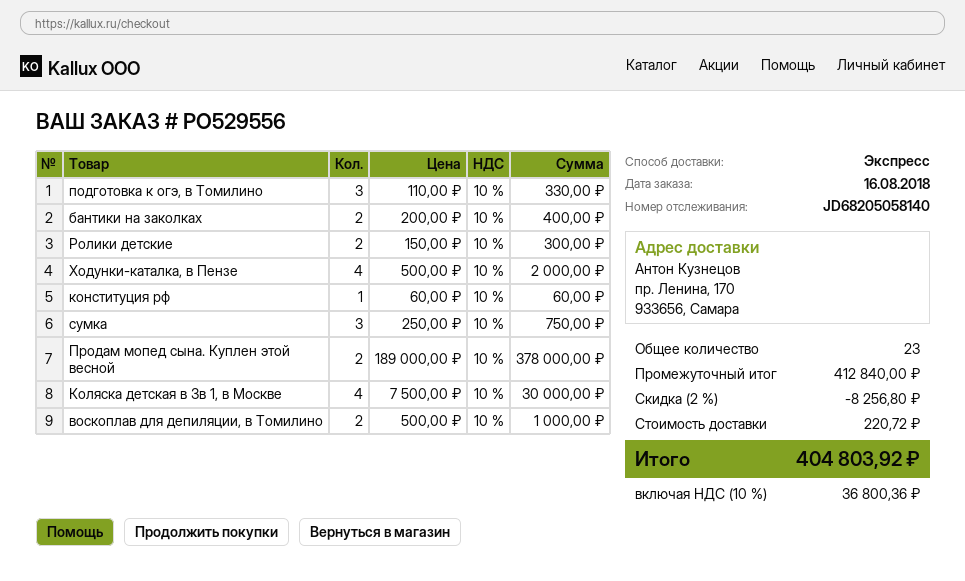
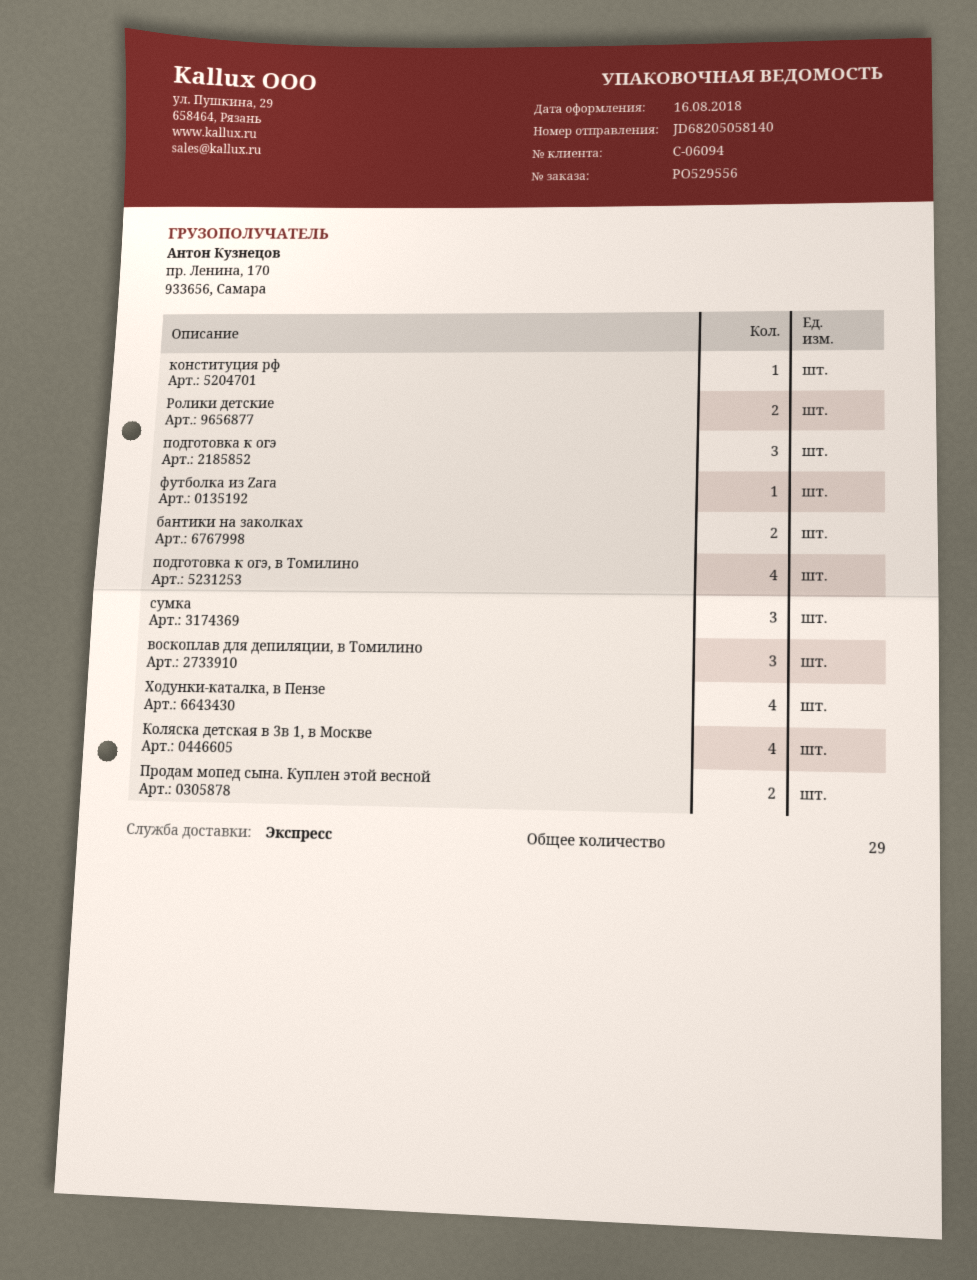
подготовка к огэ, в Томилино: 3 -> 4
воскоплав для депиляции, в Томилино: 2 -> 3
подготовка к огэ: none -> 3
футболка из Zara: none -> 1
total quantity: 23 -> 29

